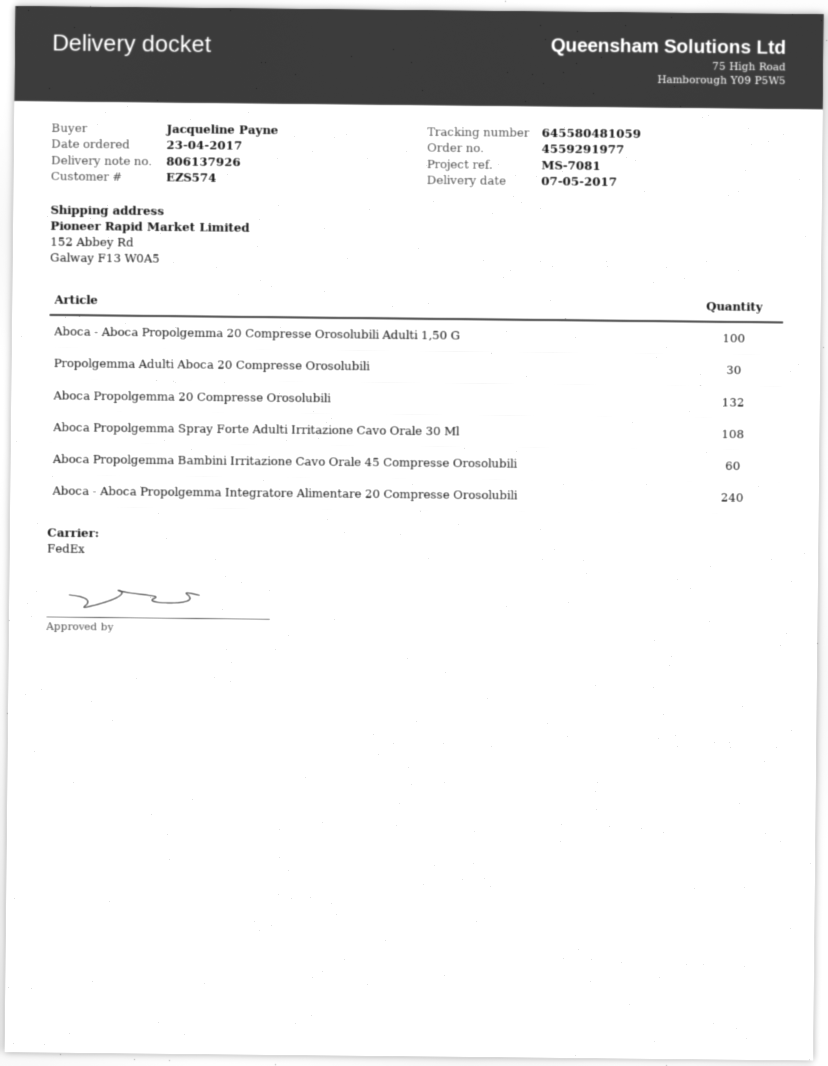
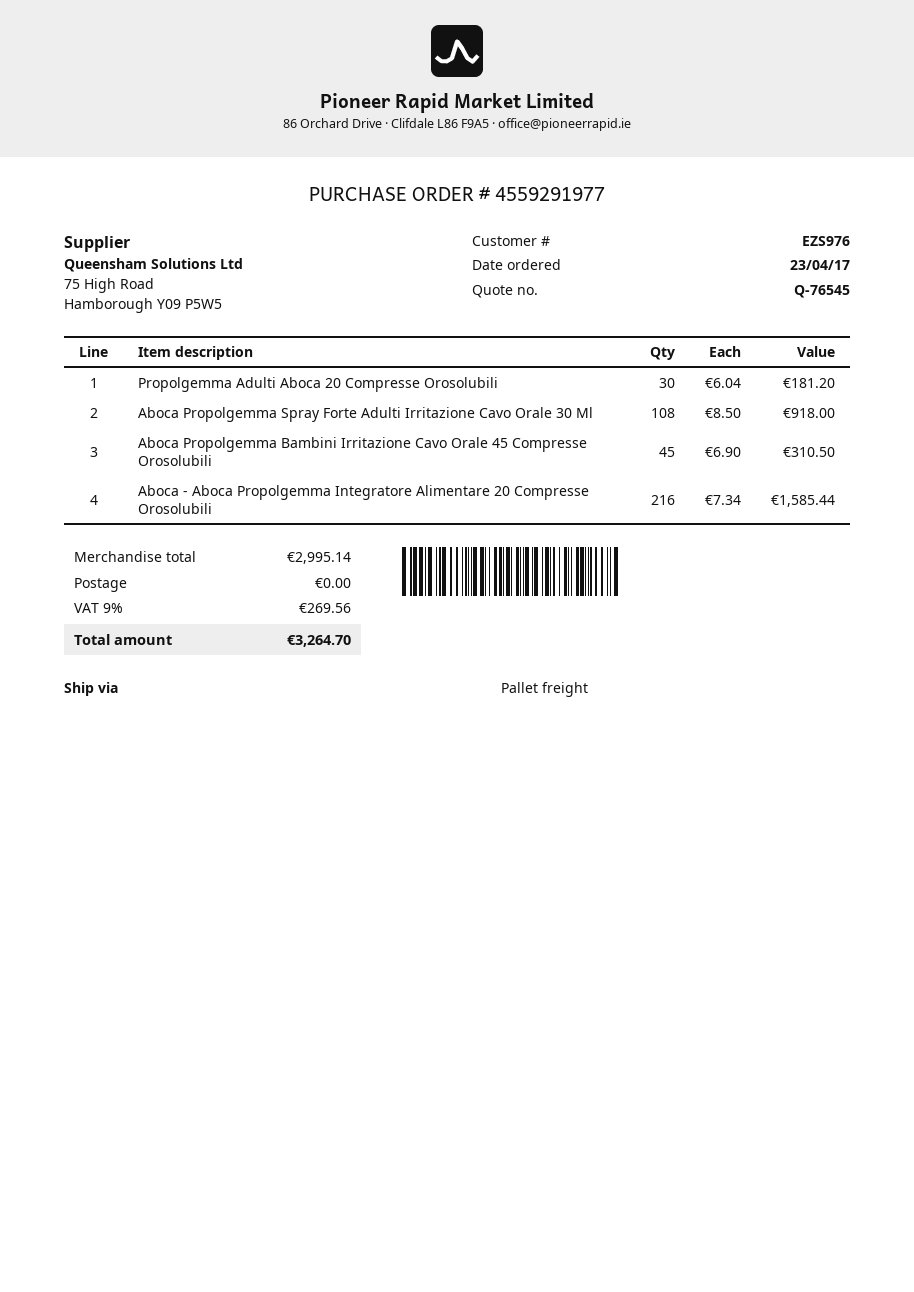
customer number: EZS574 -> EZS976
shipping method: FedEx -> pallet freight
Aboca - Aboca Propolgemma 20 Compresse Orosolubili Adulti 1,50 G: 100 -> none
Aboca Propolgemma 20 Compresse Orosolubili: 132 -> none
Aboca Propolgemma Bambini Irritazione Cavo Orale 45 Compresse Orosolubili: 60 -> 45
Aboca - Aboca Propolgemma Integratore Alimentare 20 Compresse Orosolubili: 240 -> 216

